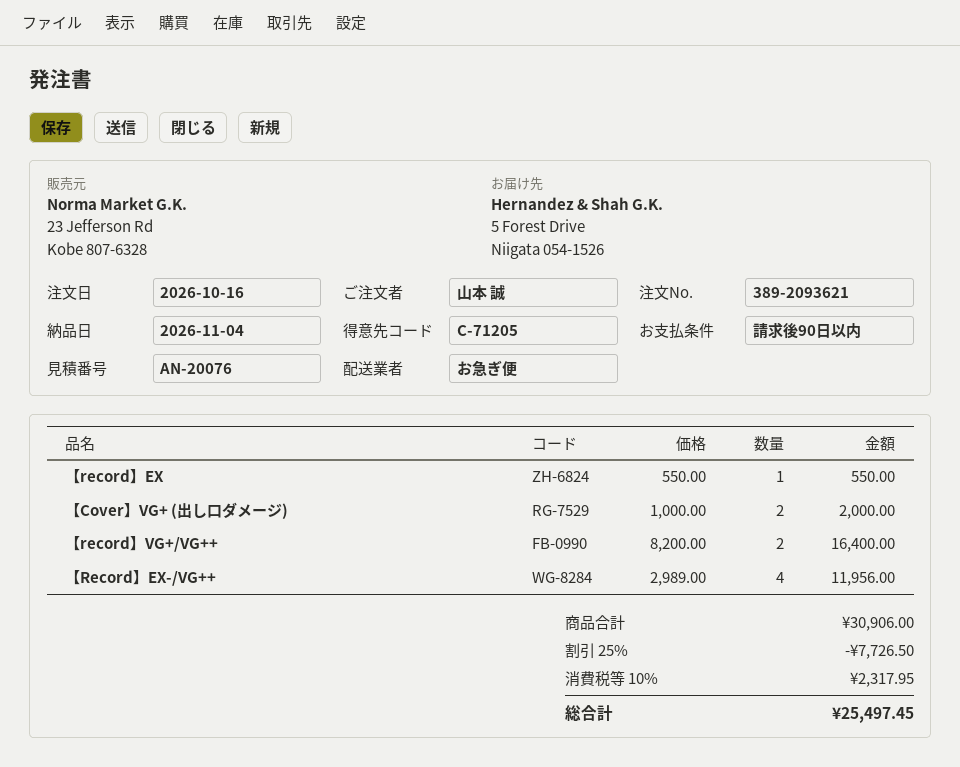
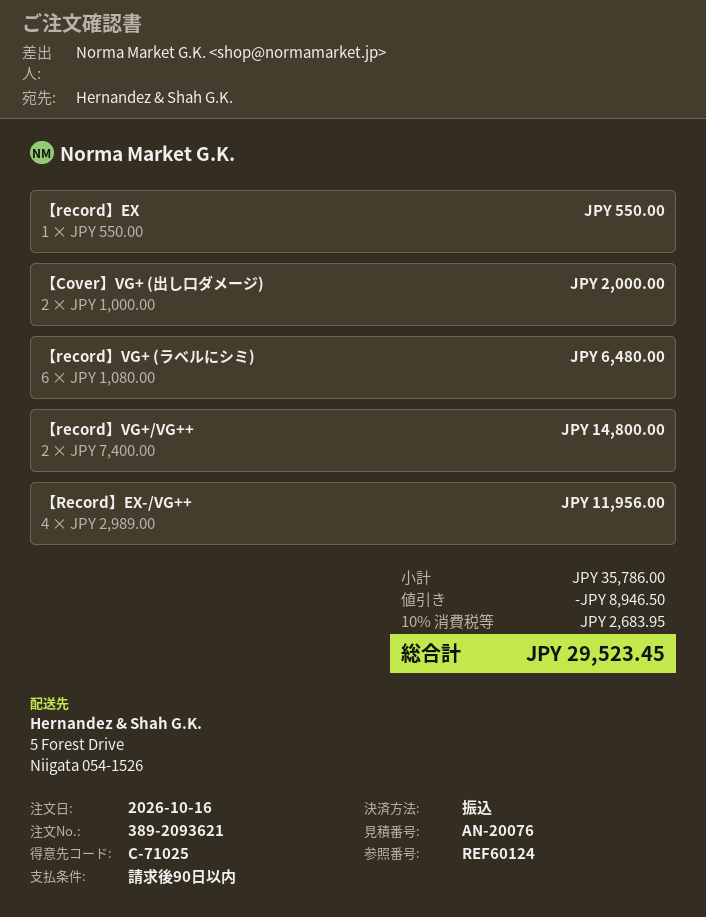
customer number: C-71205 -> C-71025
【record】VG+/VG++: 2 x 8200.00 = 16400.00 -> 2 x 7400.00 = 14800.00
【record】VG+ (ラベルにシミ): none -> 6 x 1080.00 = 6480.00
subtotal: 30906.00 -> 35786.00
discount: 7726.50 -> 8946.50
tax: 10% = 2317.95 -> 10% = 2683.95
total: 25497.45 -> 29523.45

